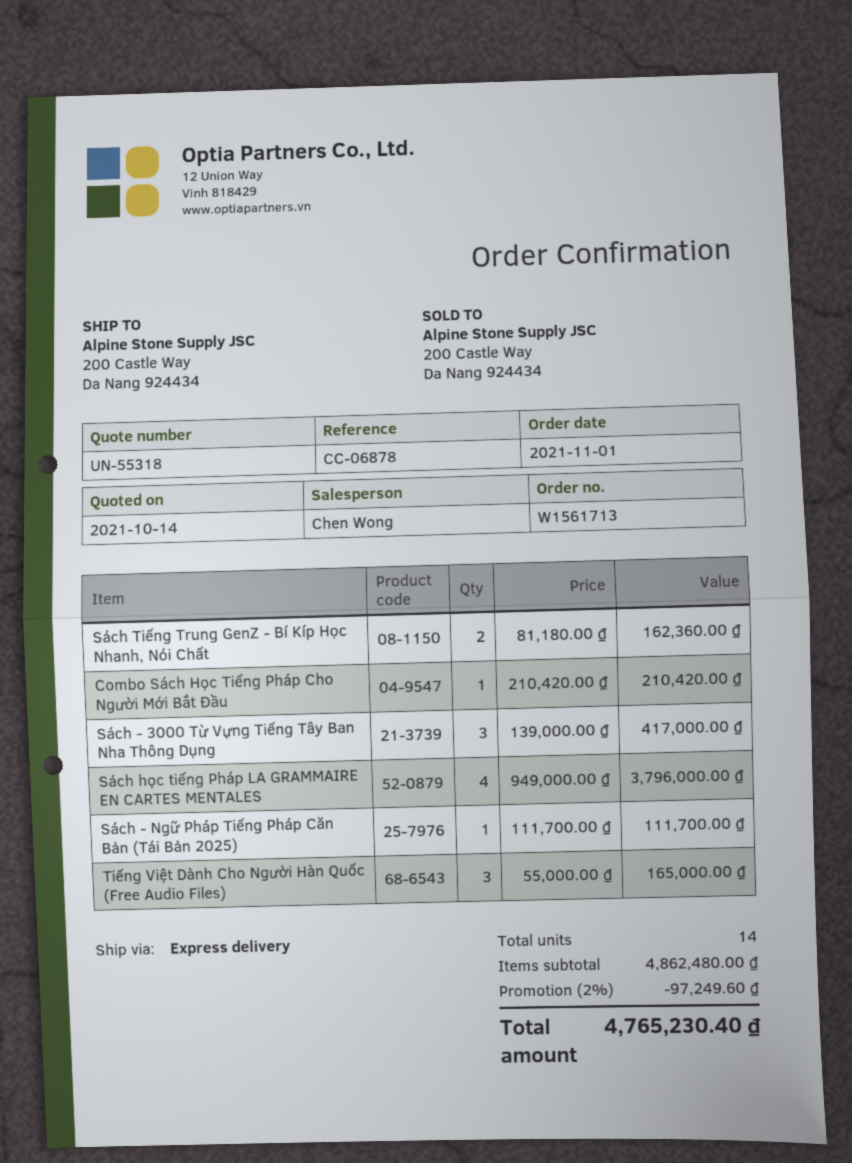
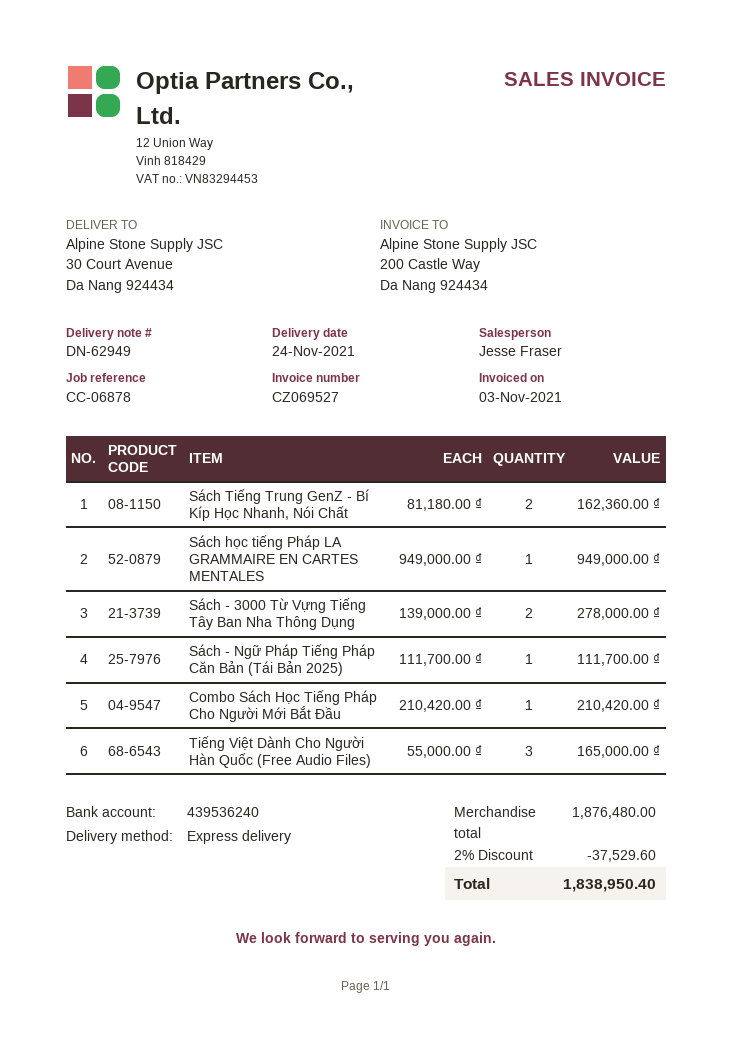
sales rep: Chen Wong -> Jesse Fraser
ship to: 200 Castle Way, Da Nang 924434 -> 30 Court Avenue, Da Nang 924434
Sách - 3000 Từ Vựng Tiếng Tây Ban Nha Thông Dụng: 3 x 139000.00 = 417000.00 -> 2 x 139000.00 = 278000.00
Sách học tiếng Pháp LA GRAMMAIRE EN CARTES MENTALES: 4 x 949000.00 = 3796000.00 -> 1 x 949000.00 = 949000.00
subtotal: 4862480.00 -> 1876480.00
discount: 2% = 97249.60 -> 2% = 37529.60
total: 4765230.40 -> 1838950.40

